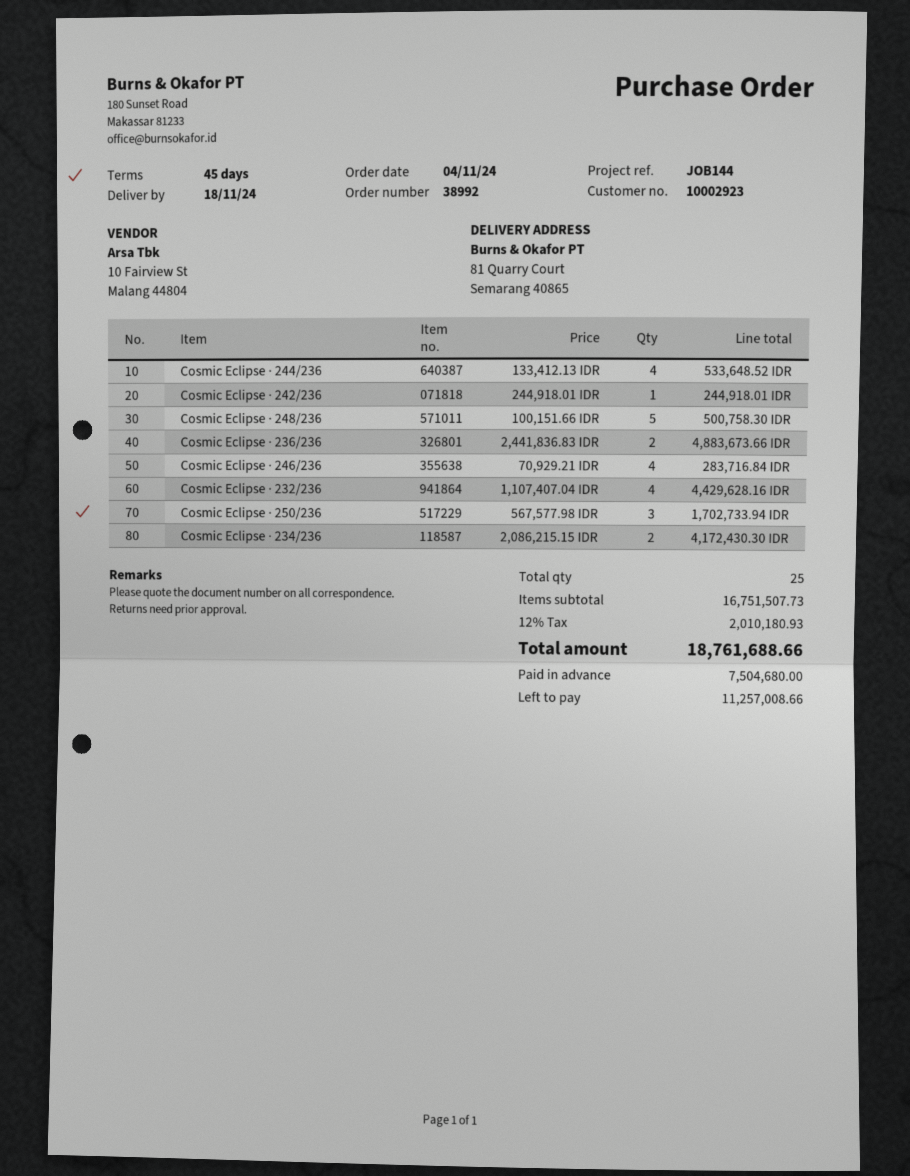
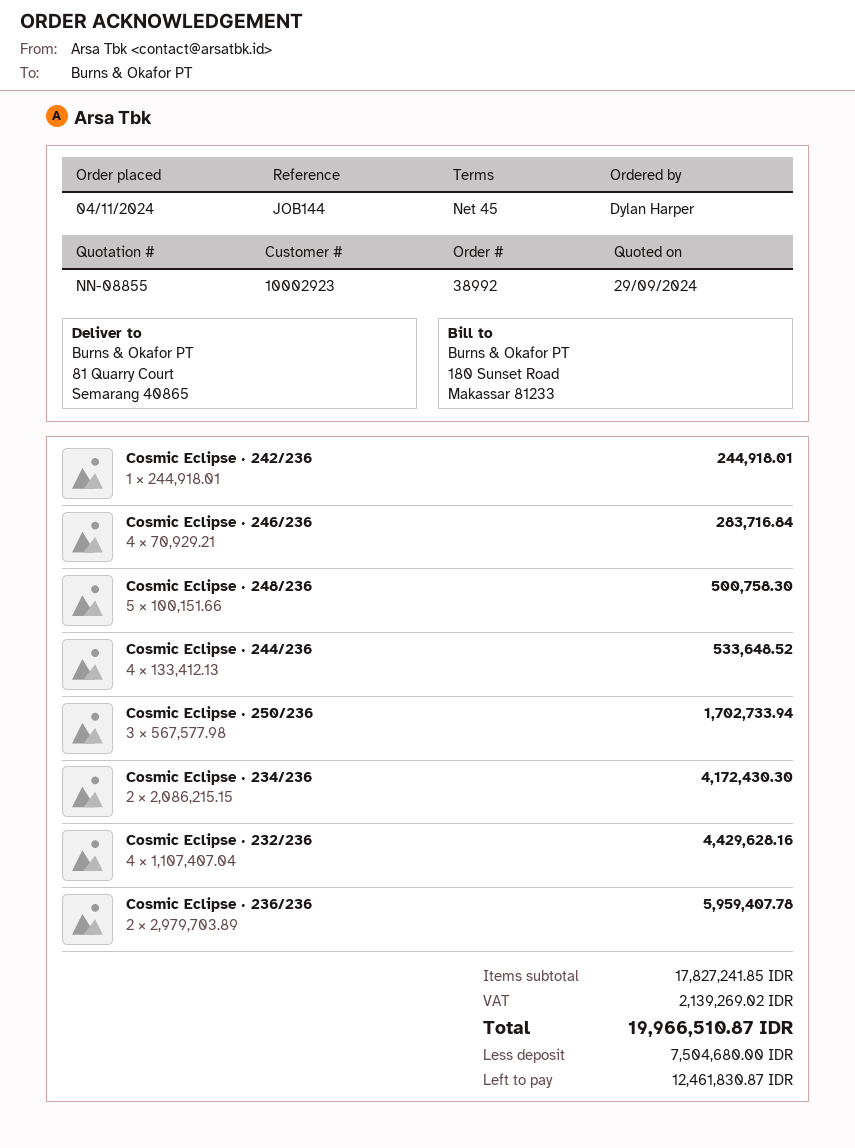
Cosmic Eclipse · 236/236: 2 x 2441836.83 = 4883673.66 -> 2 x 2979703.89 = 5959407.78
subtotal: 16751507.73 -> 17827241.85
tax: 2010180.93 -> 2139269.02
total: 18761688.66 -> 19966510.87
balance: 11257008.66 -> 12461830.87

